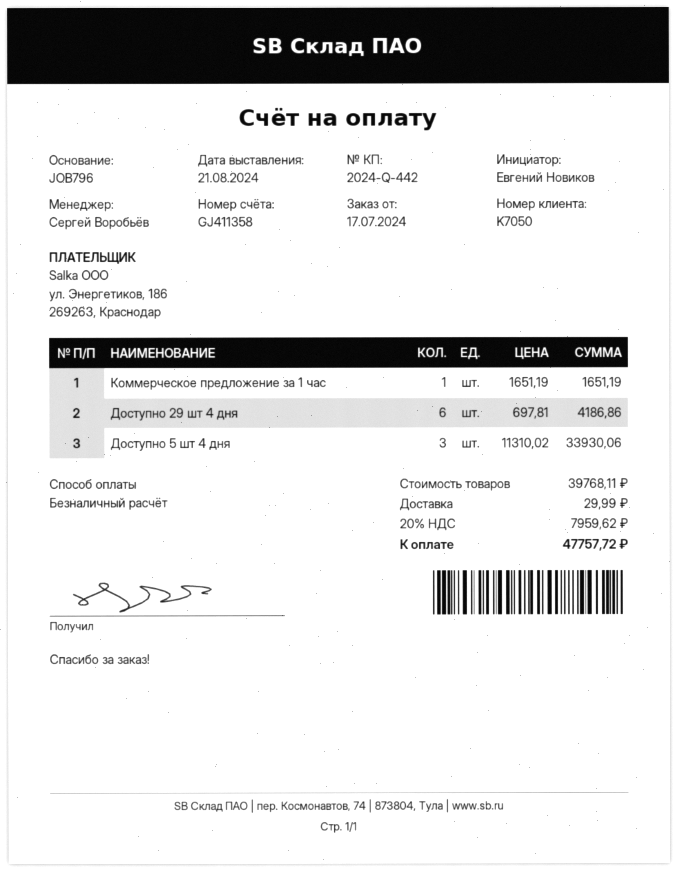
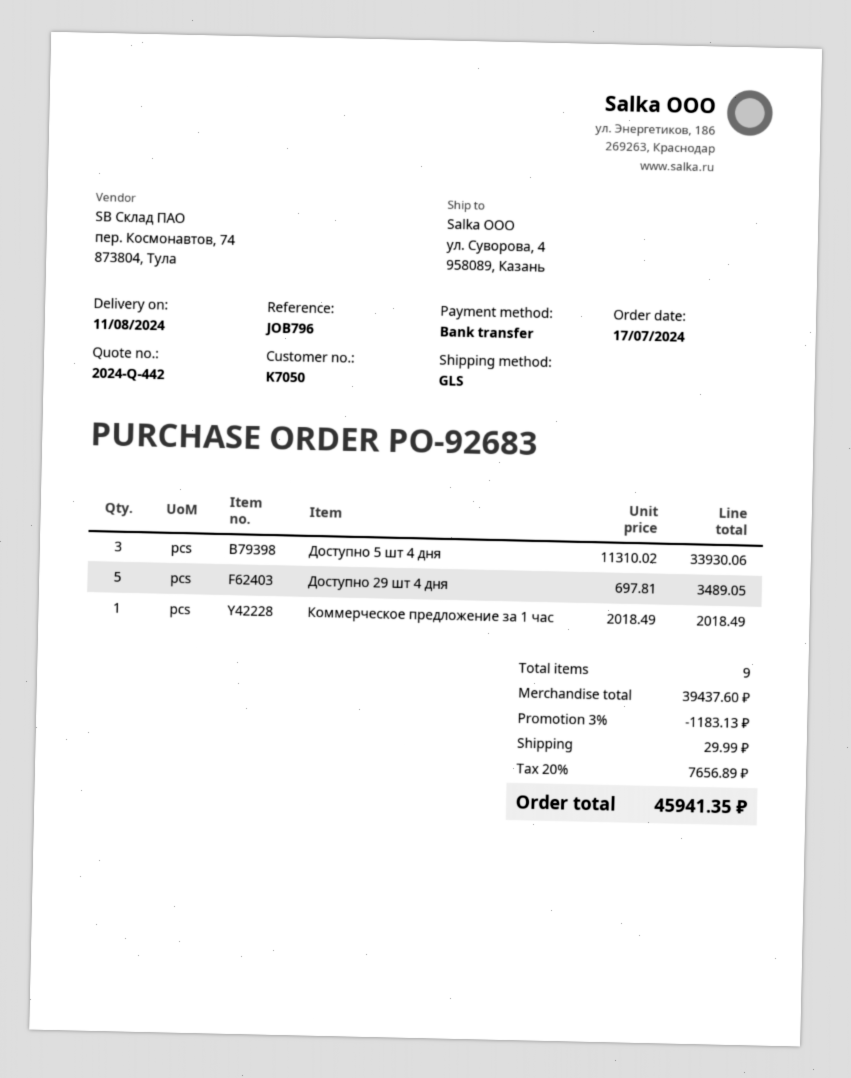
Коммерческое предложение за 1 час: 1 x 1651.19 = 1651.19 -> 1 x 2018.49 = 2018.49
Доступно 29 шт 4 дня: 6 x 697.81 = 4186.86 -> 5 x 697.81 = 3489.05
subtotal: 39768.11 -> 39437.60
discount: none -> 3% = 1183.13
tax: 20% = 7959.62 -> 20% = 7656.89
total: 47757.72 -> 45941.35

